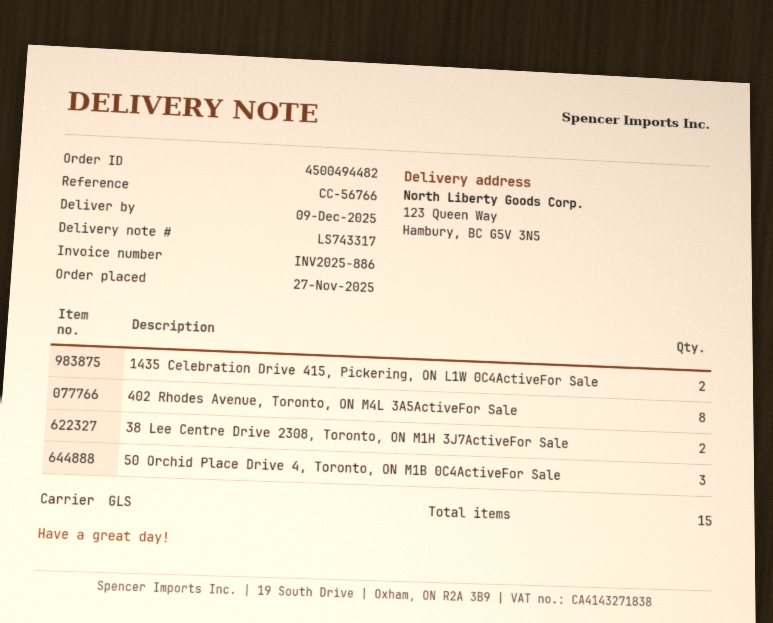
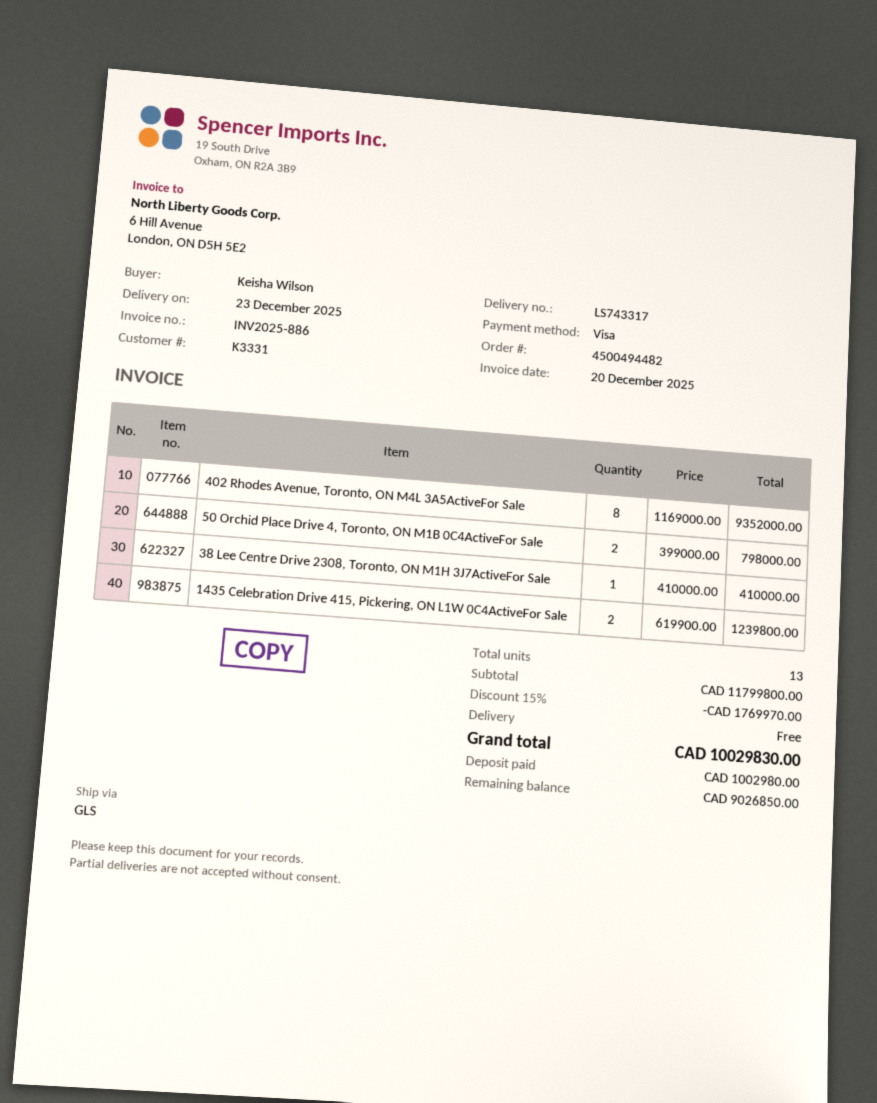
delivery date: 2025-12-09 -> 2025-12-23
38 Lee Centre Drive 2308, Toronto, ON M1H 3J7ActiveFor Sale: 2 -> 1
50 Orchid Place Drive 4, Toronto, ON M1B 0C4ActiveFor Sale: 3 -> 2
total quantity: 15 -> 13

